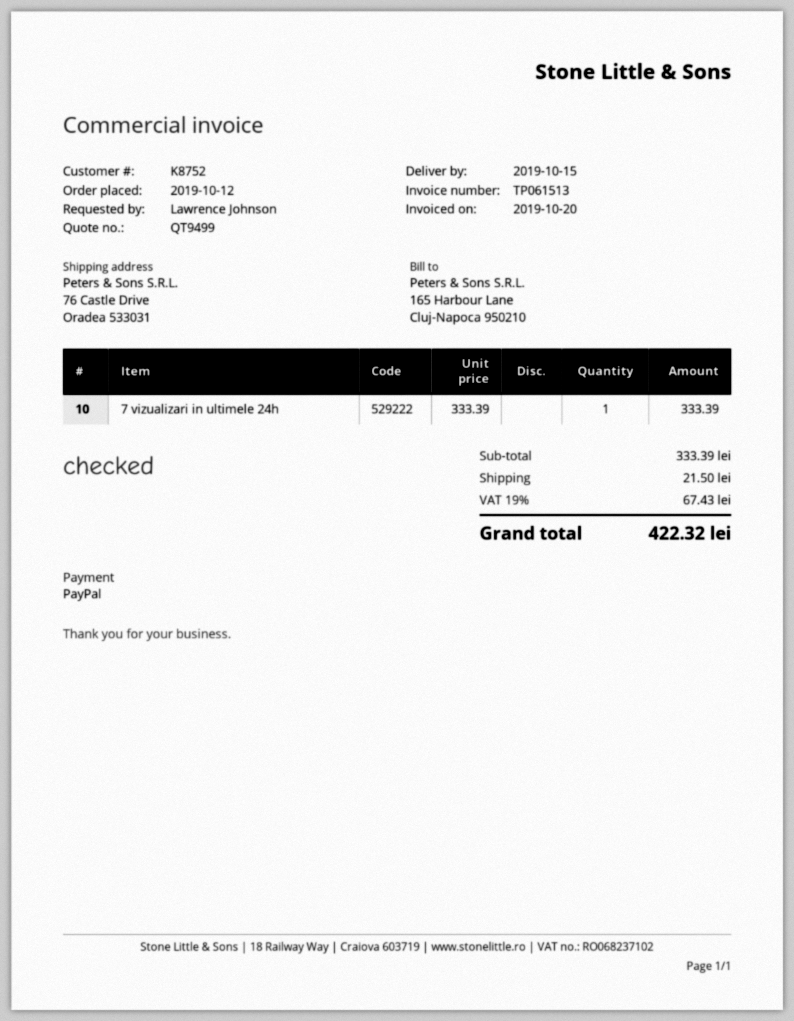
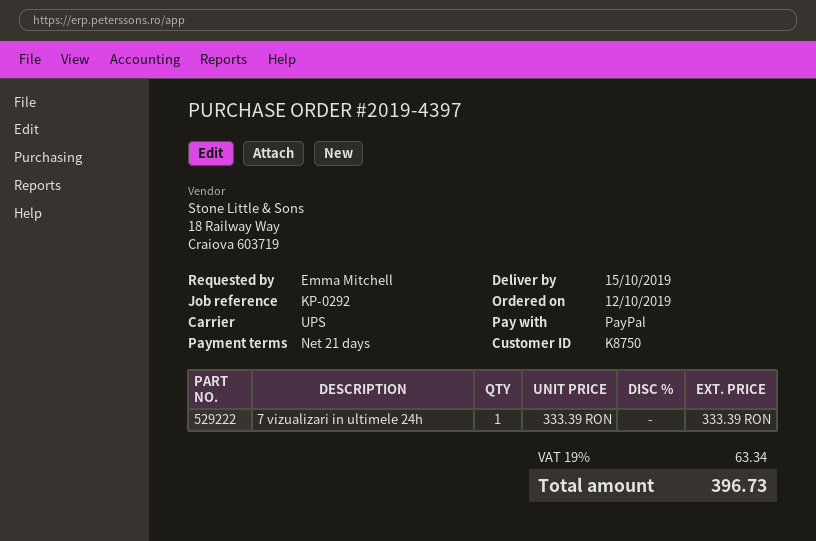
customer number: K8752 -> K8750
ordered by: Lawrence Johnson -> Emma Mitchell
shipping: 21.50 -> none
tax: 19% = 67.43 -> 19% = 63.34
total: 422.32 -> 396.73

